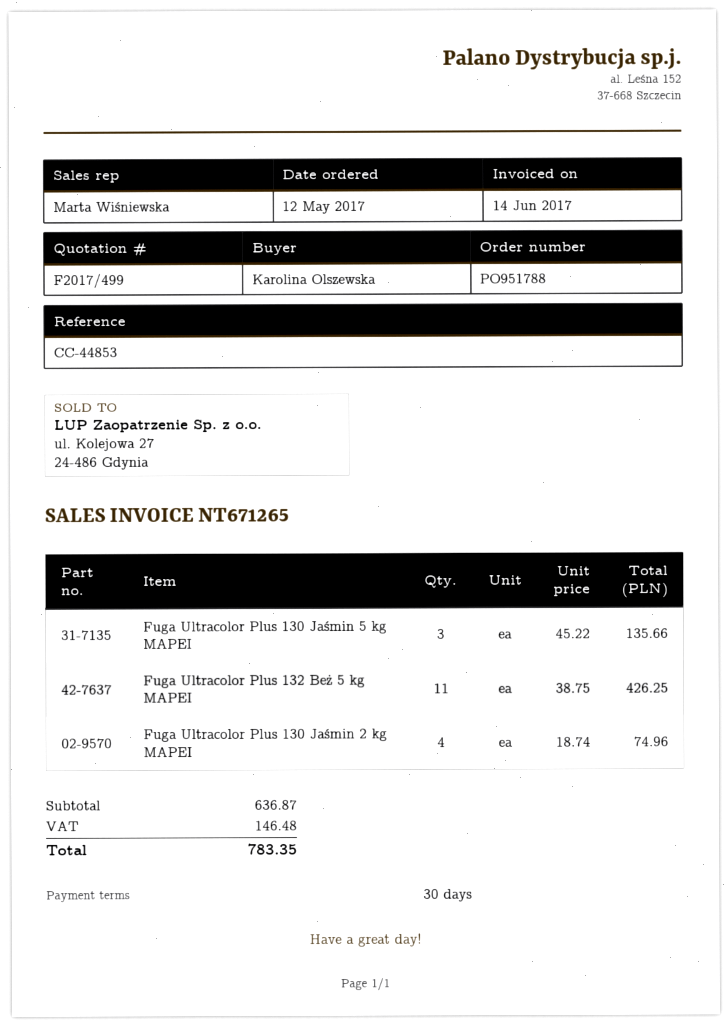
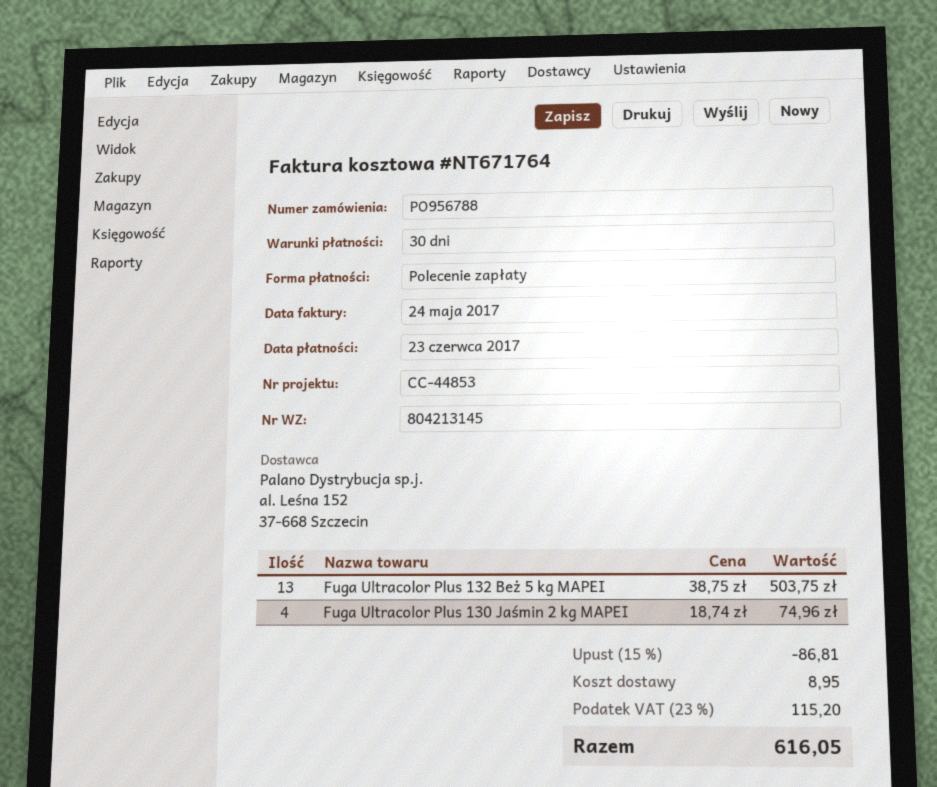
order number: PO951788 -> PO956788
invoice number: NT671265 -> NT671764
invoice date: 2017-06-14 -> 2017-05-24
Fuga Ultracolor Plus 130 Jaśmin 5 kg MAPEI: 3 x 45.22 = 135.66 -> none
Fuga Ultracolor Plus 132 Beż 5 kg MAPEI: 11 x 38.75 = 426.25 -> 13 x 38.75 = 503.75
discount: none -> 15% = 86.81
shipping: none -> 8.95
tax: 146.48 -> 115.20
total: 783.35 -> 616.05

